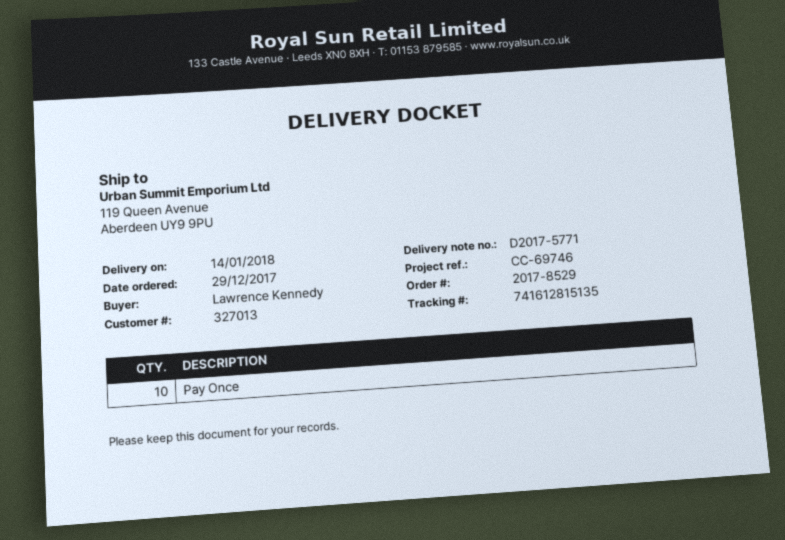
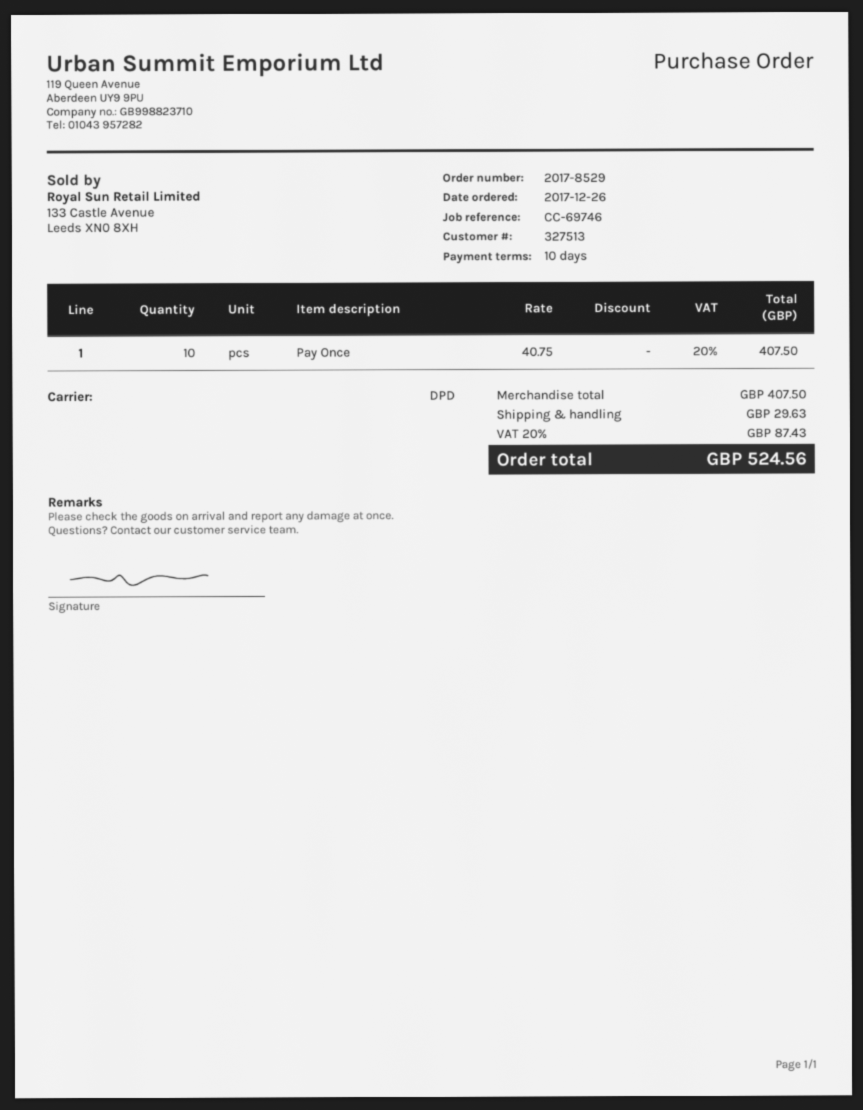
order date: 2017-12-29 -> 2017-12-26
customer number: 327013 -> 327513

